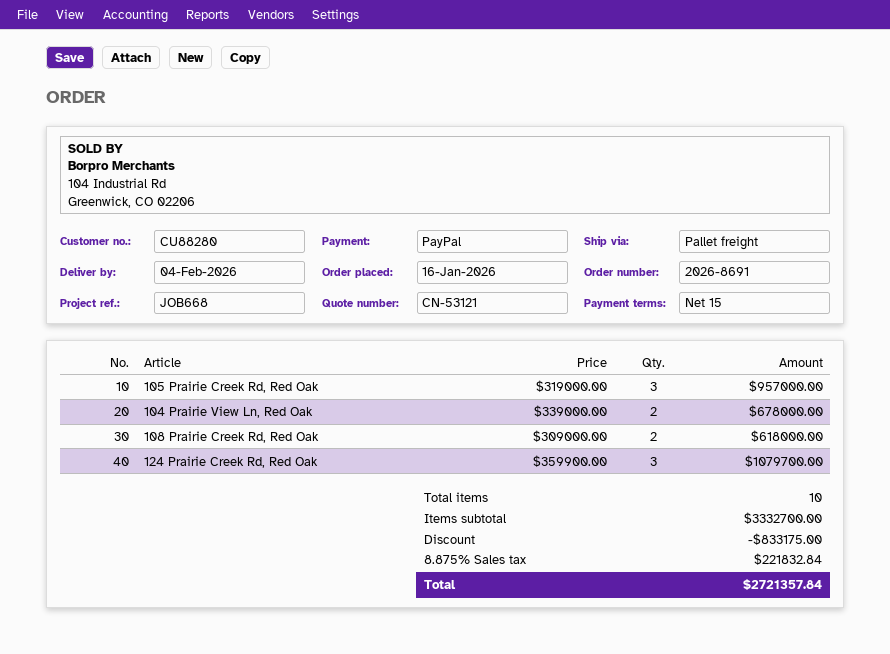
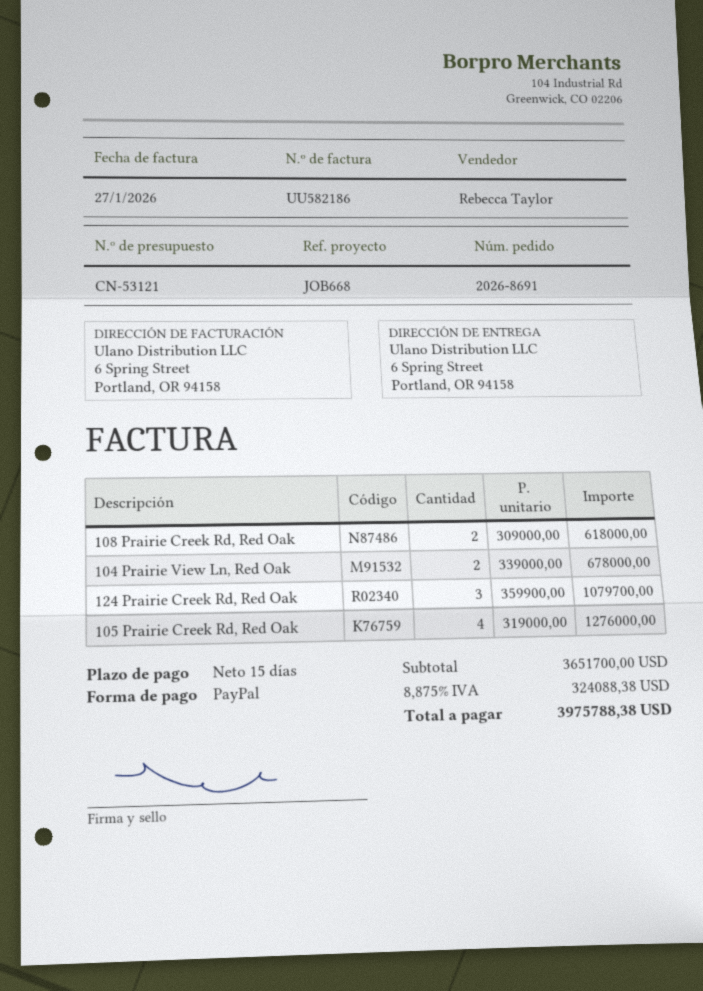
105 Prairie Creek Rd, Red Oak: 3 x 319000.00 = 957000.00 -> 4 x 319000.00 = 1276000.00
subtotal: 3332700.00 -> 3651700.00
discount: 833175.00 -> none
tax: 8.875% = 221832.84 -> 8.875% = 324088.38
total: 2721357.84 -> 3975788.38

